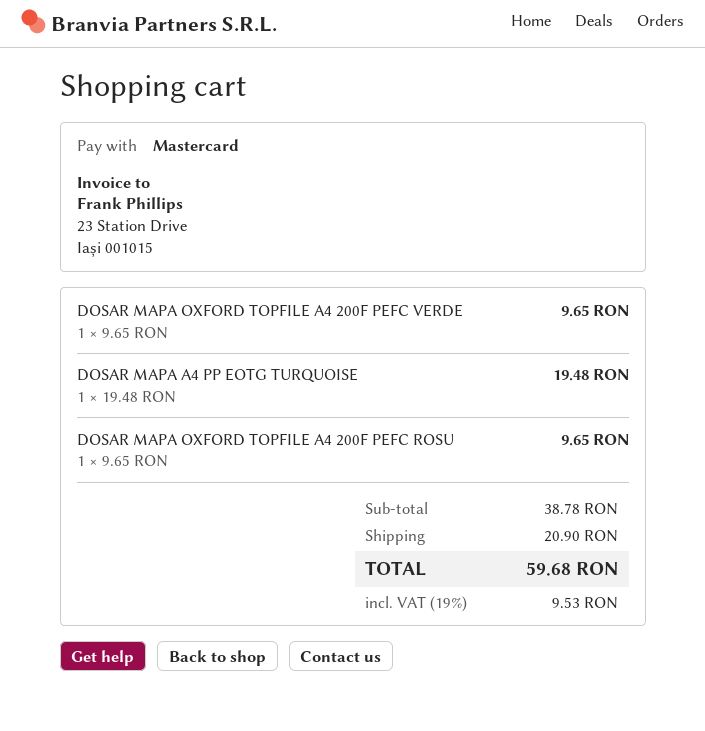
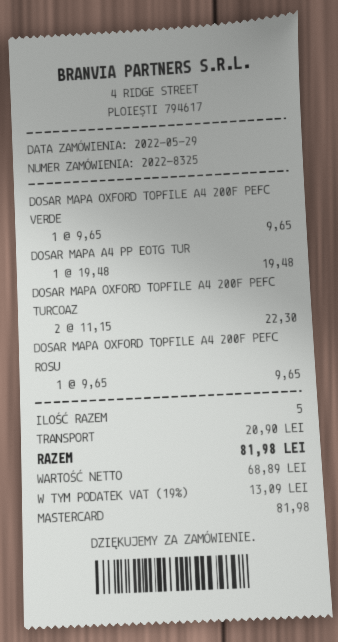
DOSAR MAPA OXFORD TOPFILE A4 200F PEFC TURCOAZ: none -> 2 x 11.15 = 22.30
tax: 19% = 9.53 -> 19% = 13.09
total: 59.68 -> 81.98

